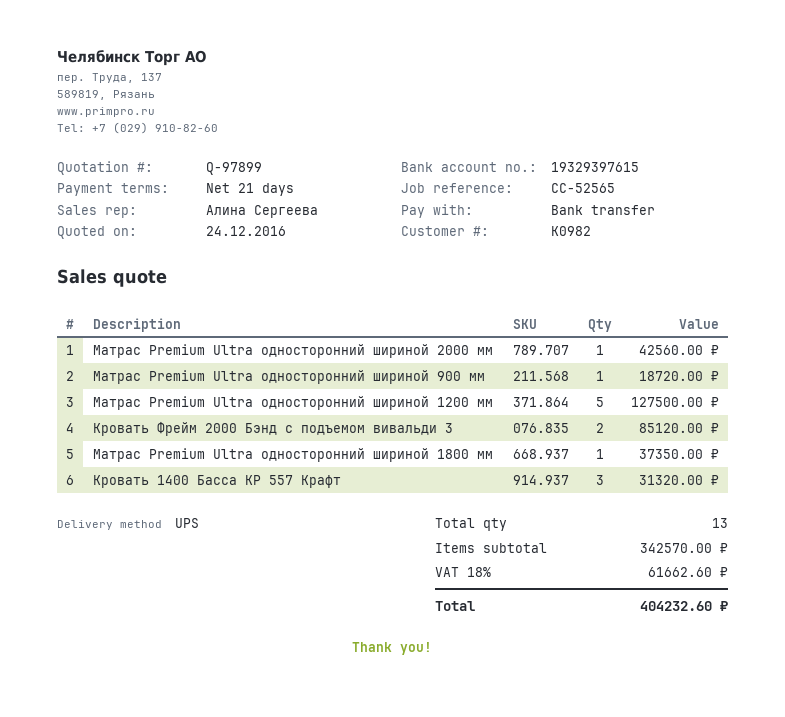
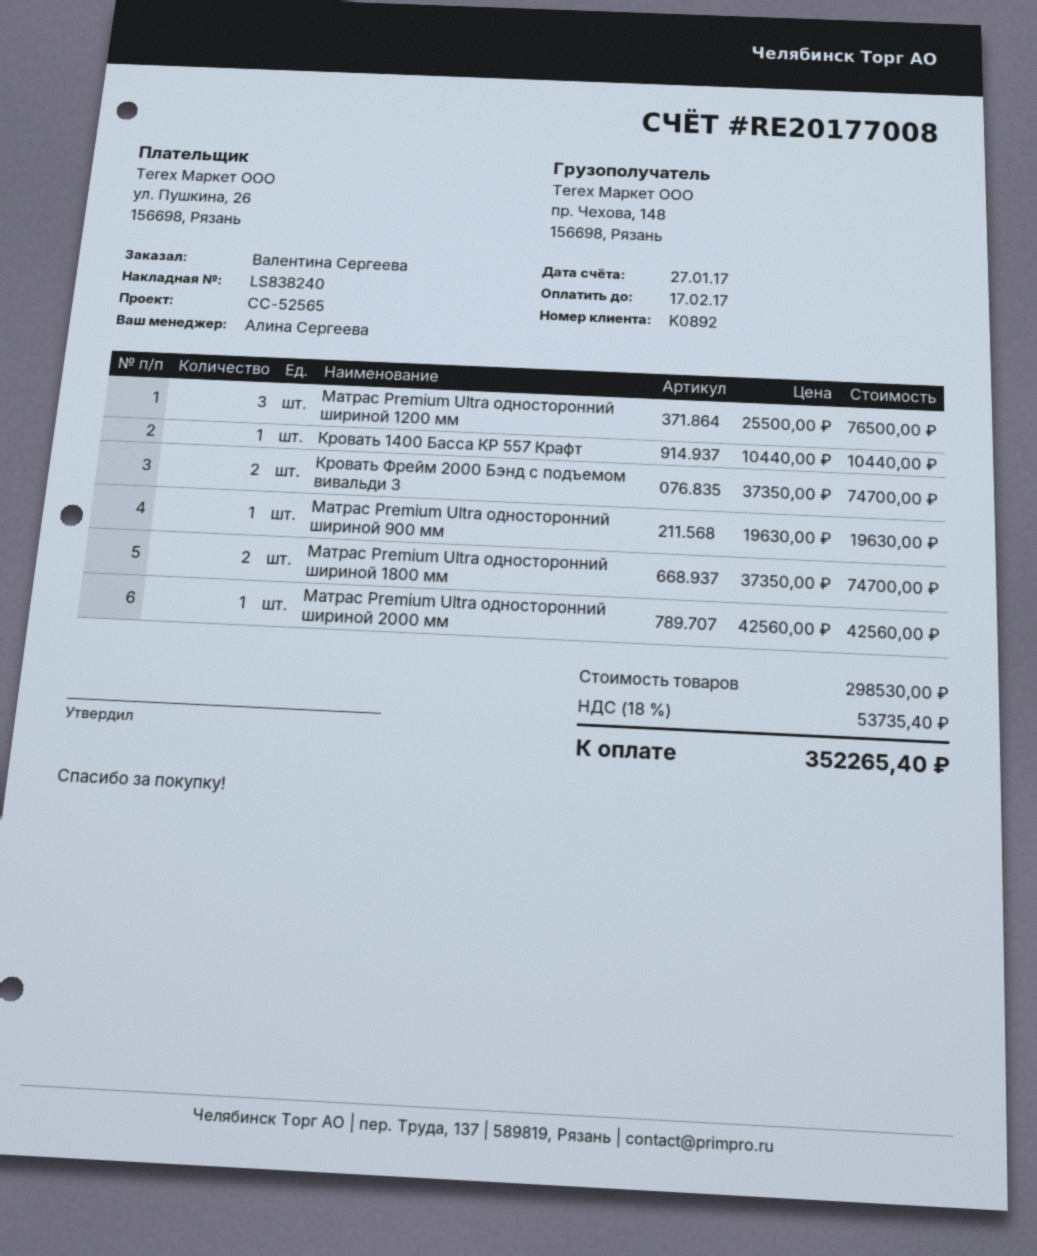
customer number: K0982 -> K0892
Матрас Premium Ultra односторонний шириной 900 мм: 1 for 18720.00 -> 1 for 19630.00
Матрас Premium Ultra односторонний шириной 1200 мм: 5 for 127500.00 -> 3 for 76500.00
Кровать Фрейм 2000 Бэнд с подъемом вивальди 3: 2 for 85120.00 -> 2 for 74700.00
Матрас Premium Ultra односторонний шириной 1800 мм: 1 for 37350.00 -> 2 for 74700.00
Кровать 1400 Басса КР 557 Крафт: 3 for 31320.00 -> 1 for 10440.00
subtotal: 342570.00 -> 298530.00
tax: 18% = 61662.60 -> 18% = 53735.40
total: 404232.60 -> 352265.40

